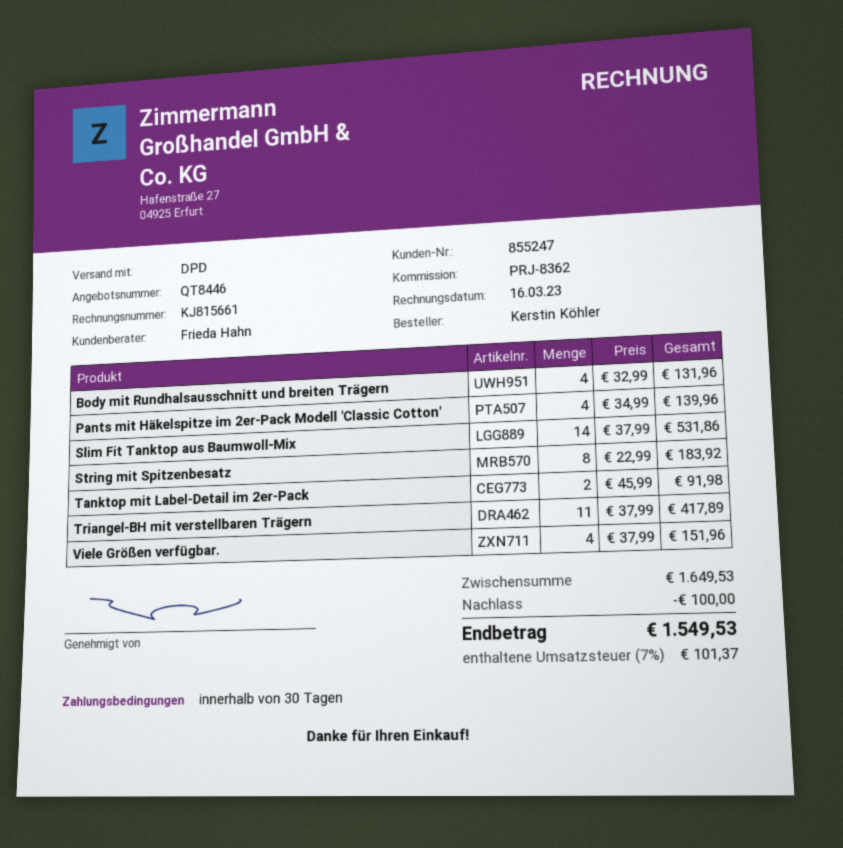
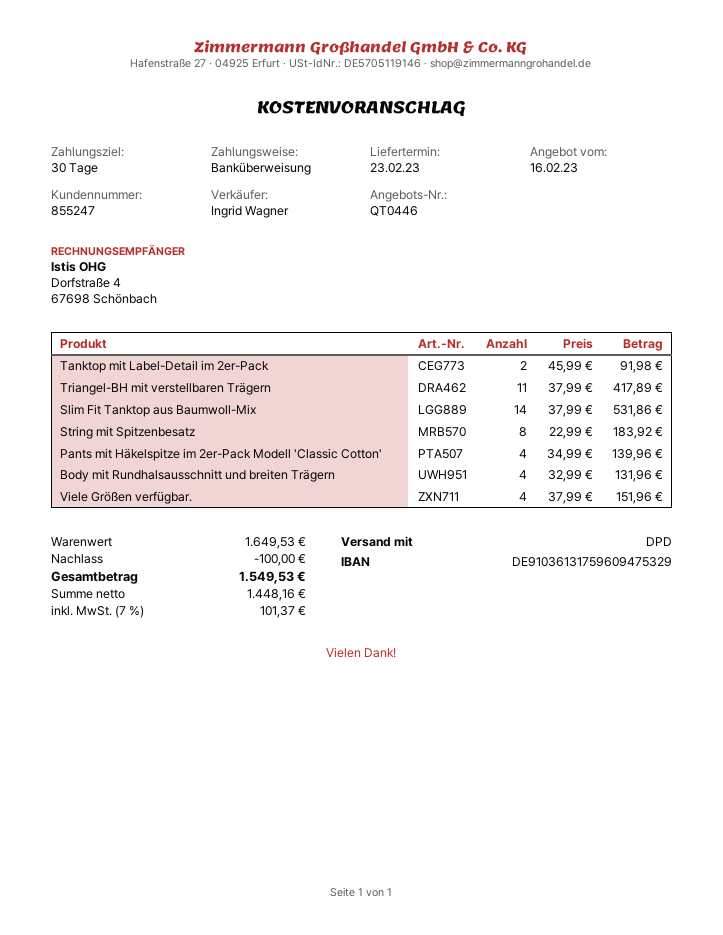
quote number: QT8446 -> QT0446
sales rep: Frieda Hahn -> Ingrid Wagner

